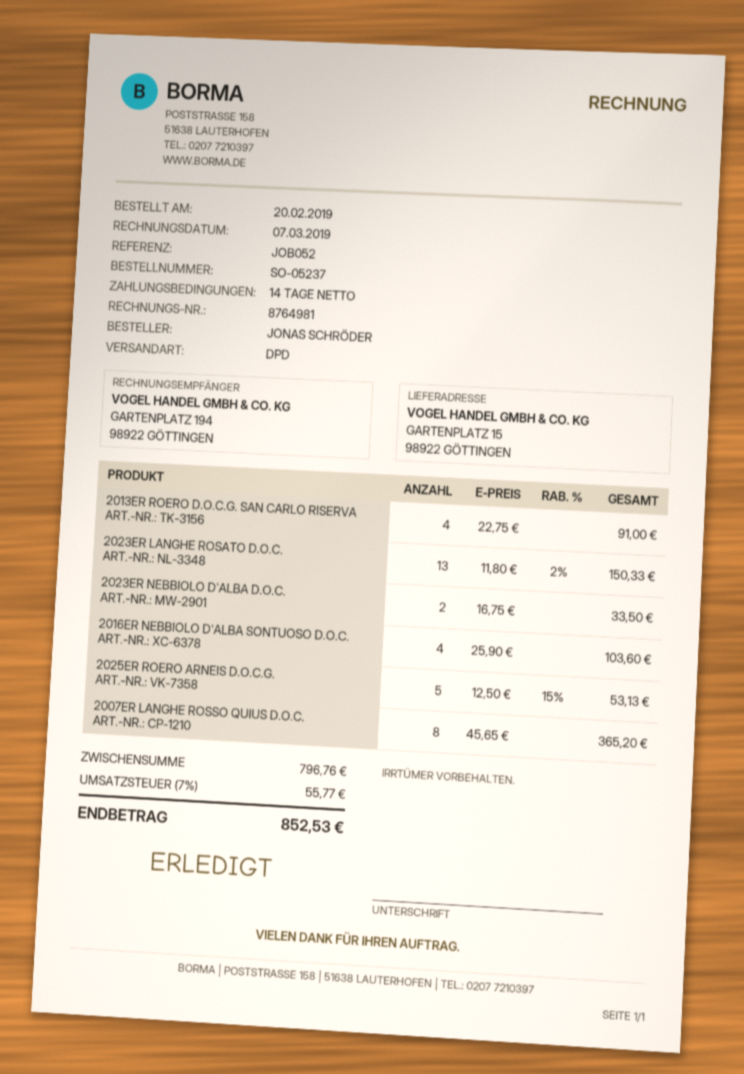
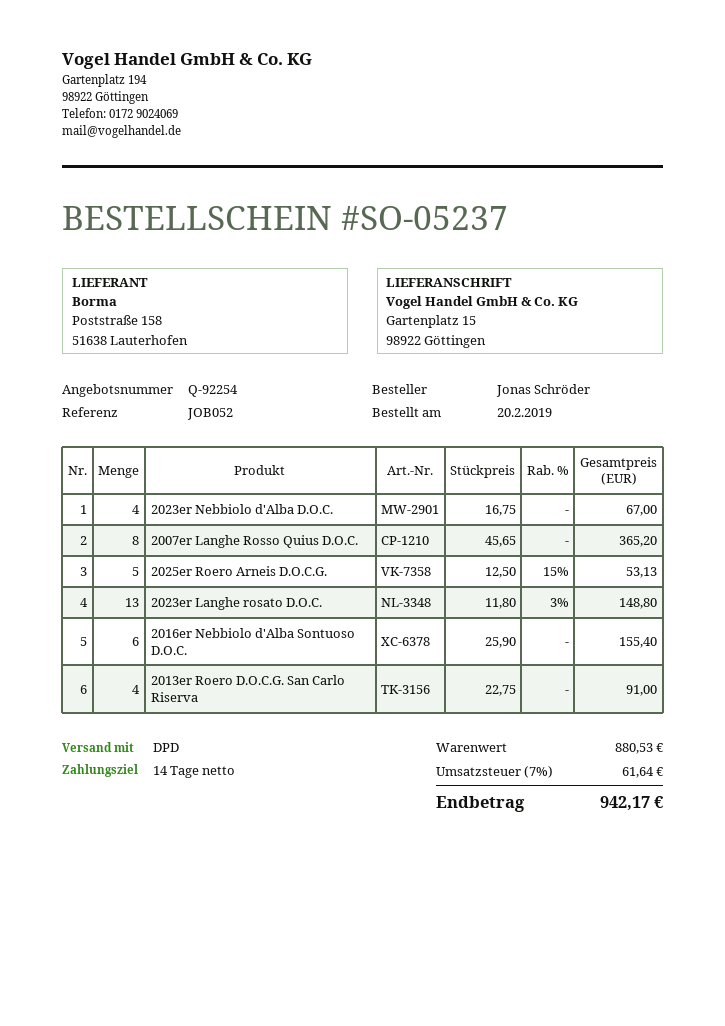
2023ER LANGHE ROSATO D.O.C.: 13 x 11.80 - 2% = 150.33 -> 13 x 11.80 - 3% = 148.80
2023ER NEBBIOLO D'ALBA D.O.C.: 2 x 16.75 = 33.50 -> 4 x 16.75 = 67.00
2016ER NEBBIOLO D'ALBA SONTUOSO D.O.C.: 4 x 25.90 = 103.60 -> 6 x 25.90 = 155.40
subtotal: 796.76 -> 880.53
tax: 7% = 55.77 -> 7% = 61.64
total: 852.53 -> 942.17

